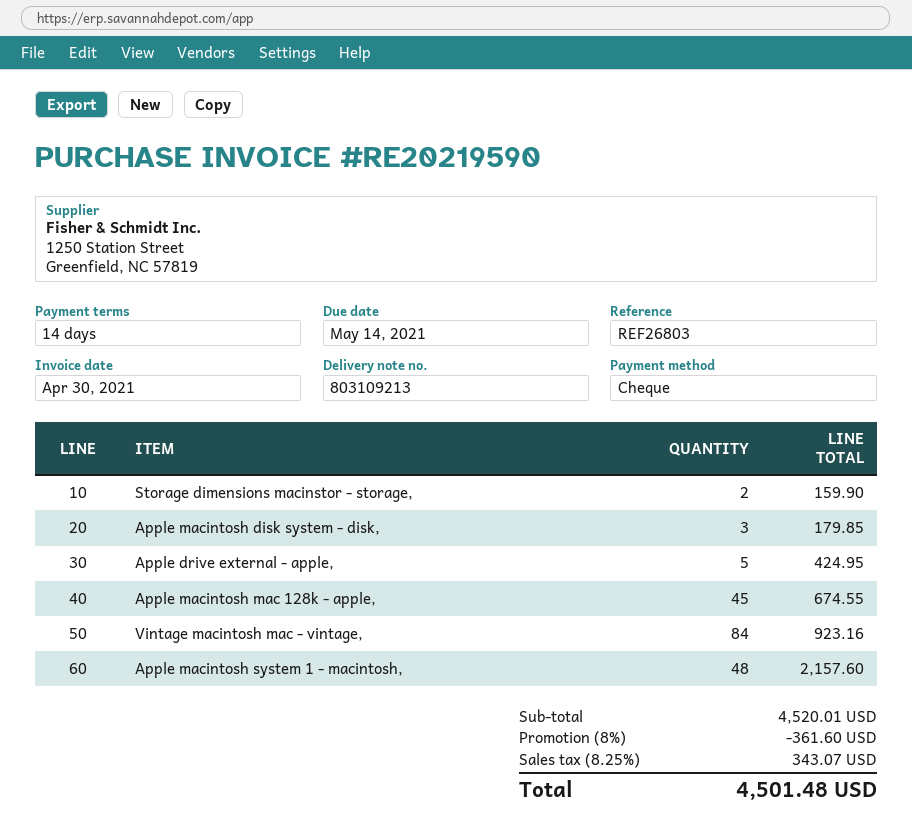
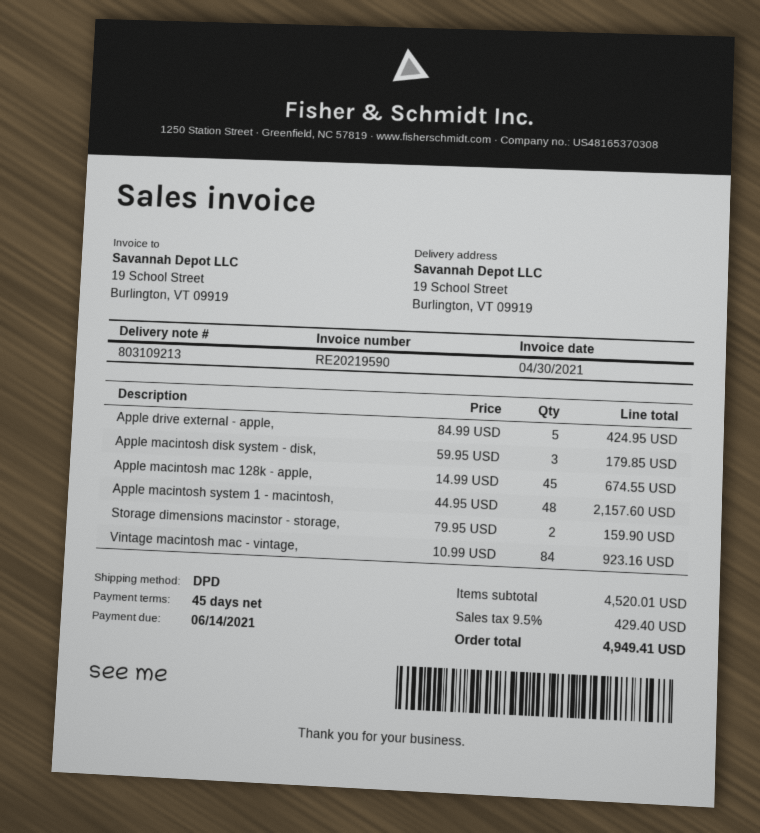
payment terms: 14 days -> 45 days
due date: 2021-05-14 -> 2021-06-14
discount: 8% = 361.60 -> none
tax: 8.25% = 343.07 -> 9.5% = 429.40
total: 4501.48 -> 4949.41

